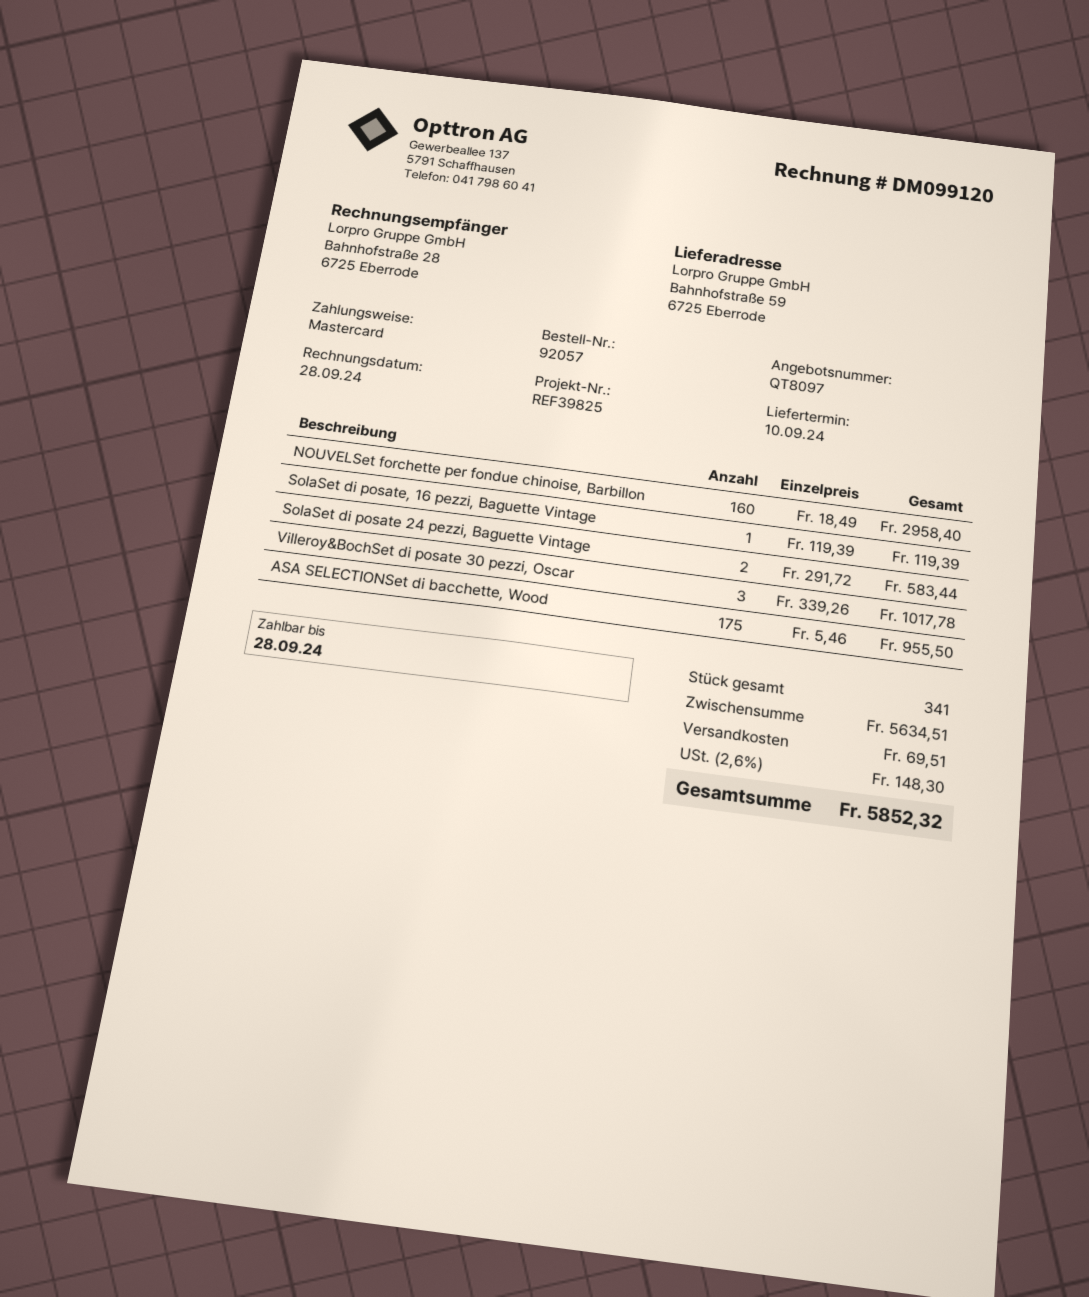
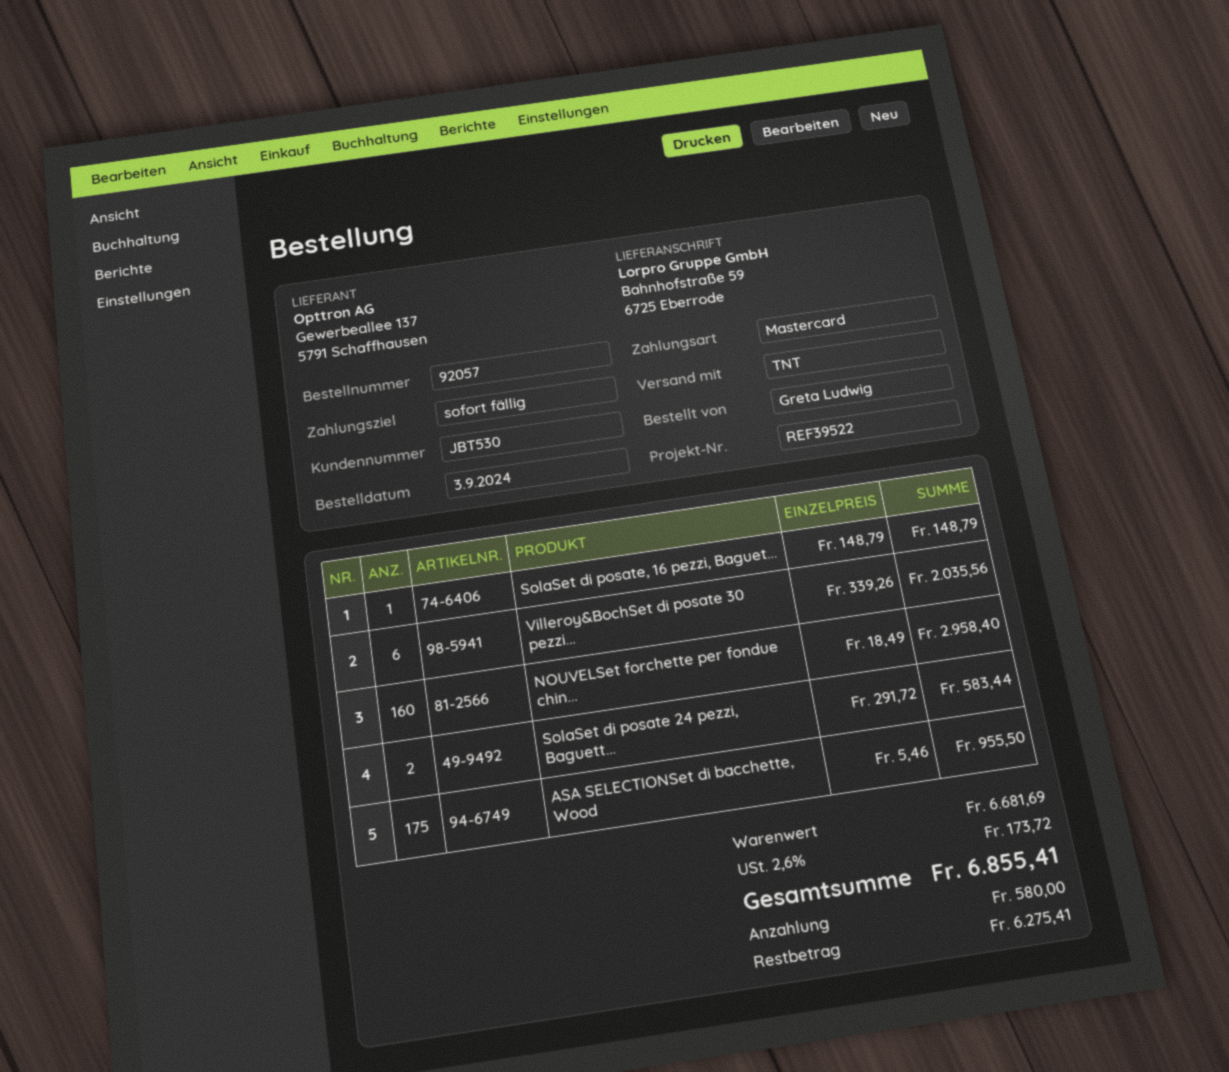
reference: REF39825 -> REF39522
SolaSet di posate, 16 pezzi, Baguette Vintage: 1 x 119.39 = 119.39 -> 1 x 148.79 = 148.79
Villeroy&BochSet di posate 30 pezzi, Oscar: 3 x 339.26 = 1017.78 -> 6 x 339.26 = 2035.56
subtotal: 5634.51 -> 6681.69
shipping: 69.51 -> none
tax: 2.6% = 148.30 -> 2.6% = 173.72
total: 5852.32 -> 6855.41

